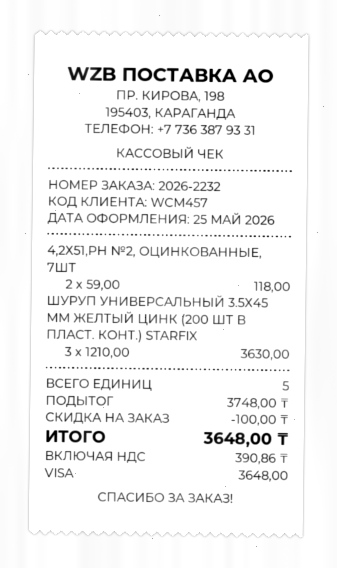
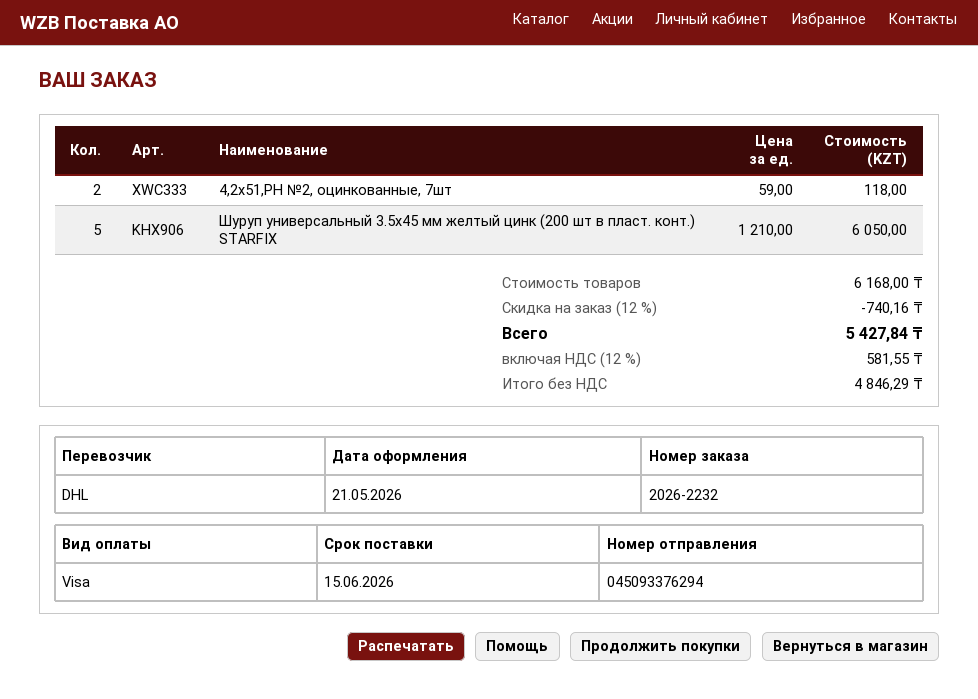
order date: 2026-05-25 -> 2026-05-21
ШУРУП УНИВЕРСАЛЬНЫЙ 3.5Х45 ММ ЖЕЛТЫЙ ЦИНК (200 ШТ В ПЛАСТ. КОНТ.) STARFIX: 3 x 1210.00 = 3630.00 -> 5 x 1210.00 = 6050.00
subtotal: 3748.00 -> 6168.00
discount: 100.00 -> 740.16
tax: 390.86 -> 581.55
total: 3648.00 -> 5427.84

